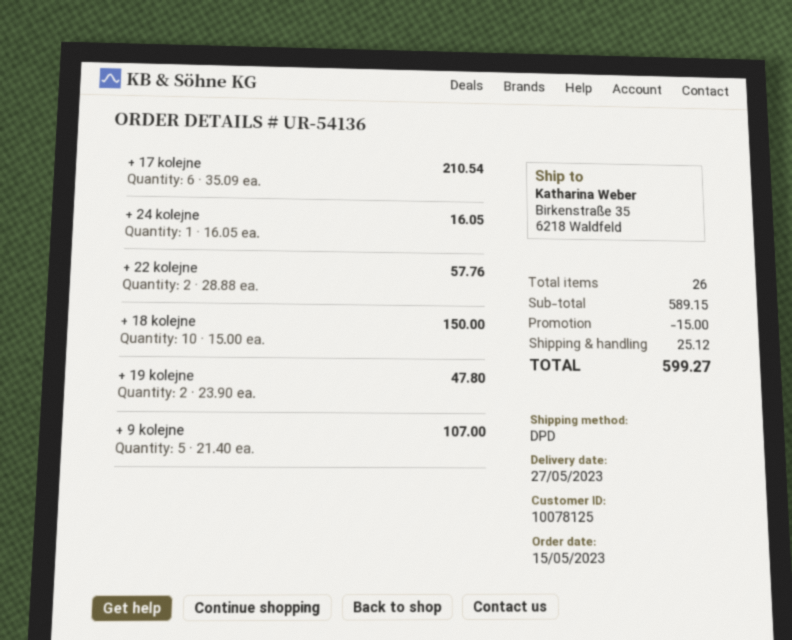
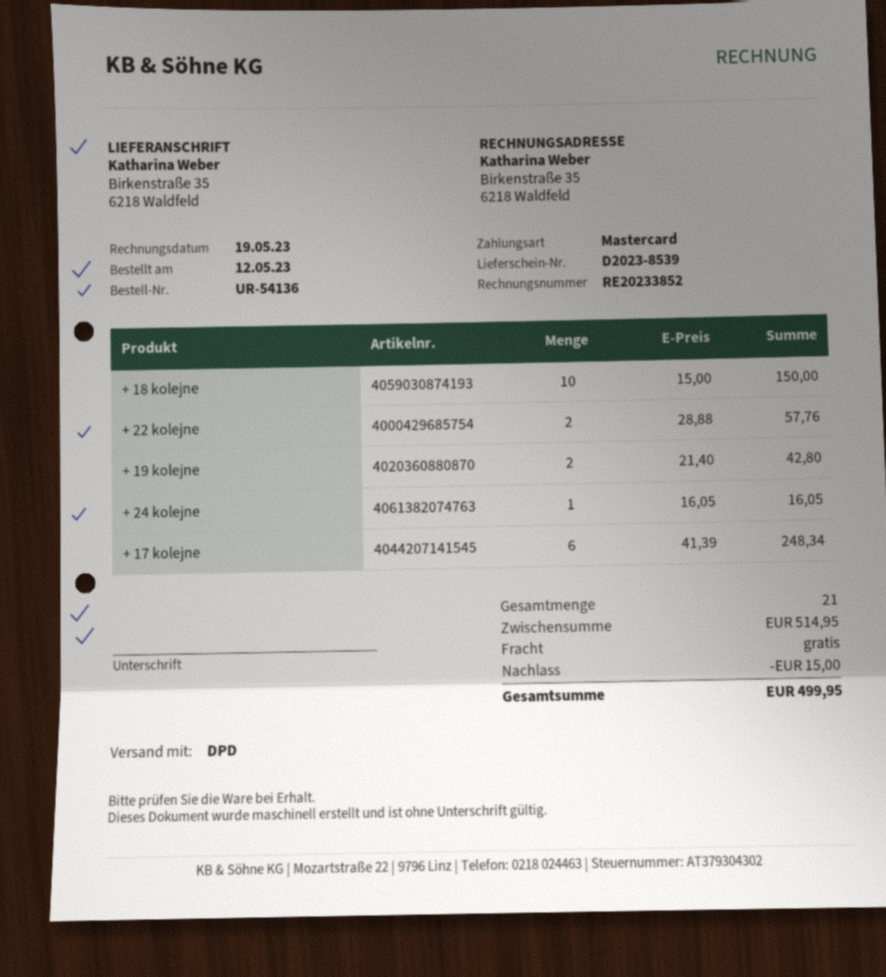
order date: 2023-05-15 -> 2023-05-12
+ 17 kolejne: 6 x 35.09 = 210.54 -> 6 x 41.39 = 248.34
+ 19 kolejne: 2 x 23.90 = 47.80 -> 2 x 21.40 = 42.80
+ 9 kolejne: 5 x 21.40 = 107.00 -> none
total quantity: 26 -> 21
subtotal: 589.15 -> 514.95
shipping: 25.12 -> 0.00
total: 599.27 -> 499.95

